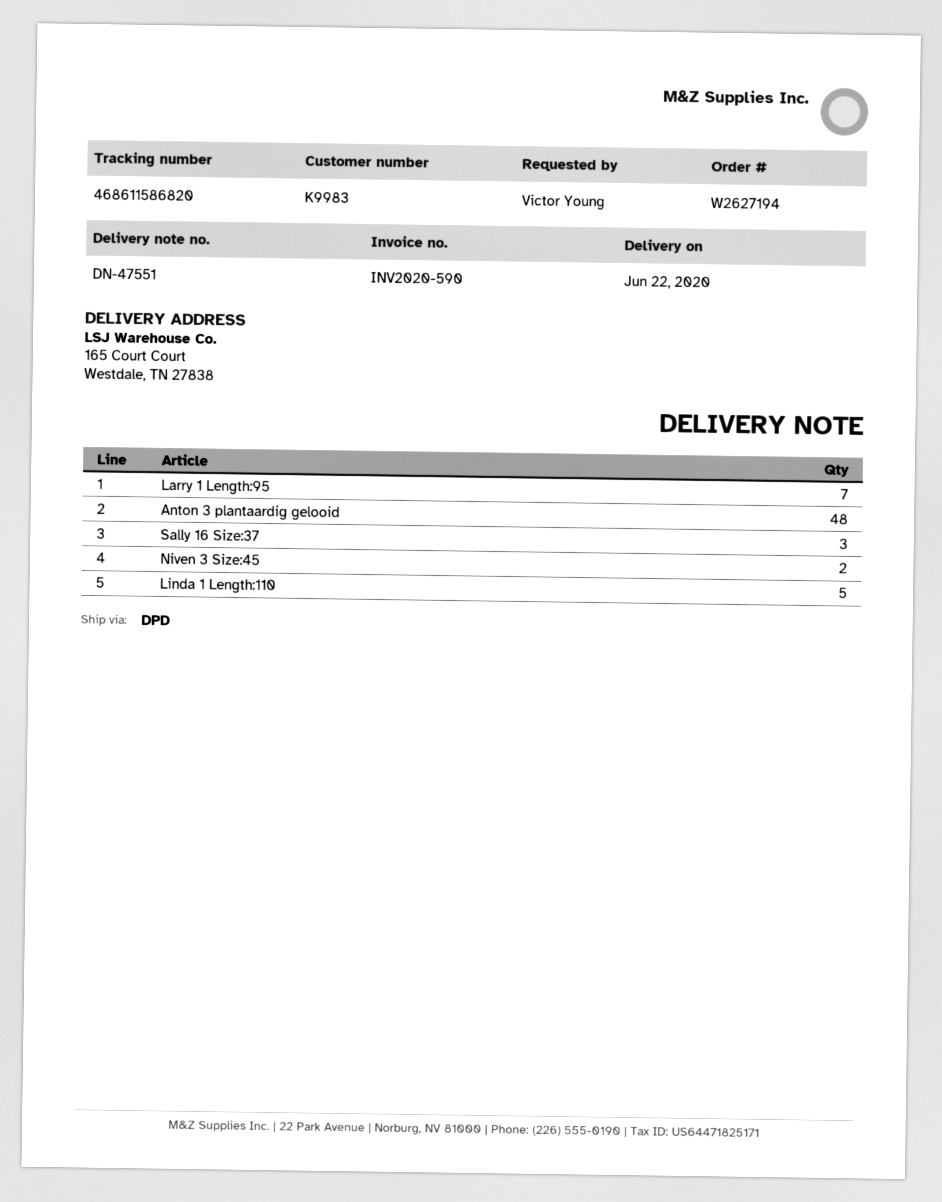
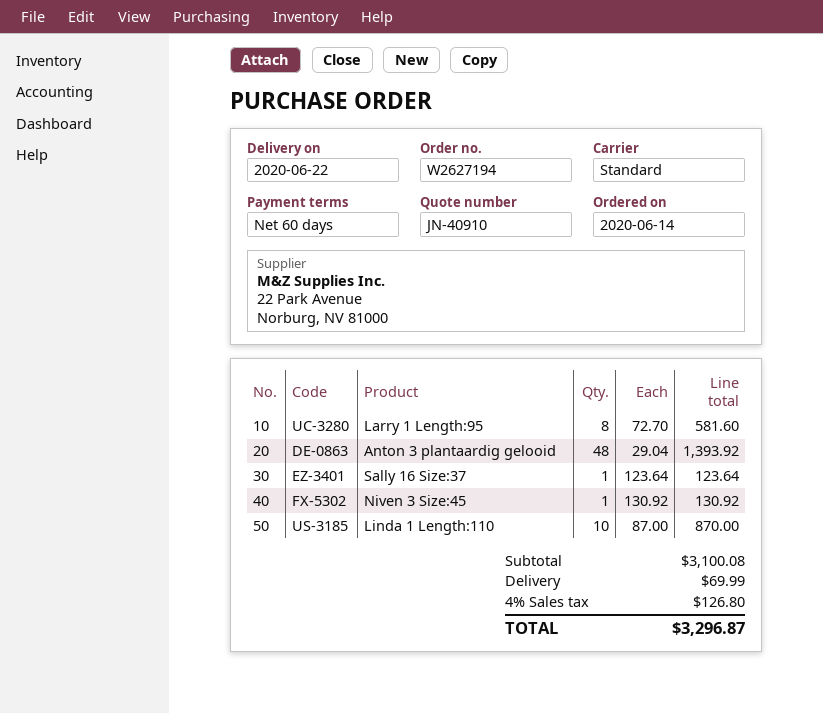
shipping method: DPD -> standard
Larry 1 Length:95: 7 -> 8
Sally 16 Size:37: 3 -> 1
Niven 3 Size:45: 2 -> 1
Linda 1 Length:110: 5 -> 10

